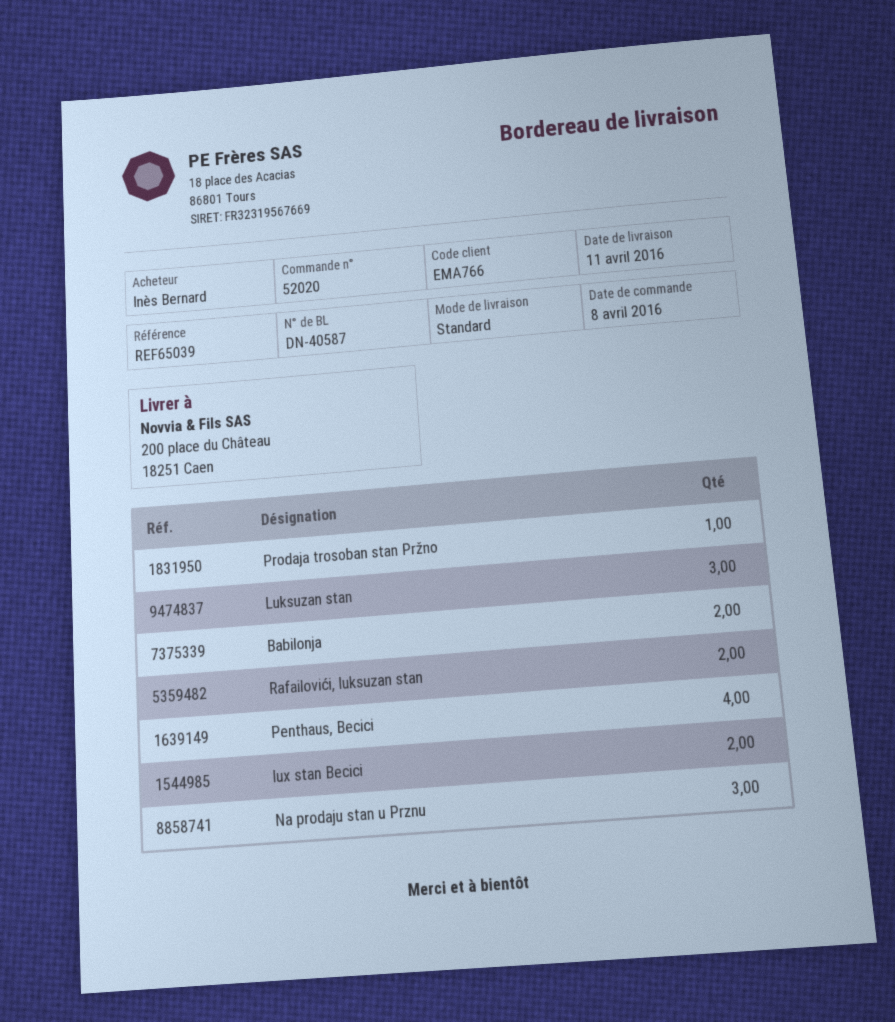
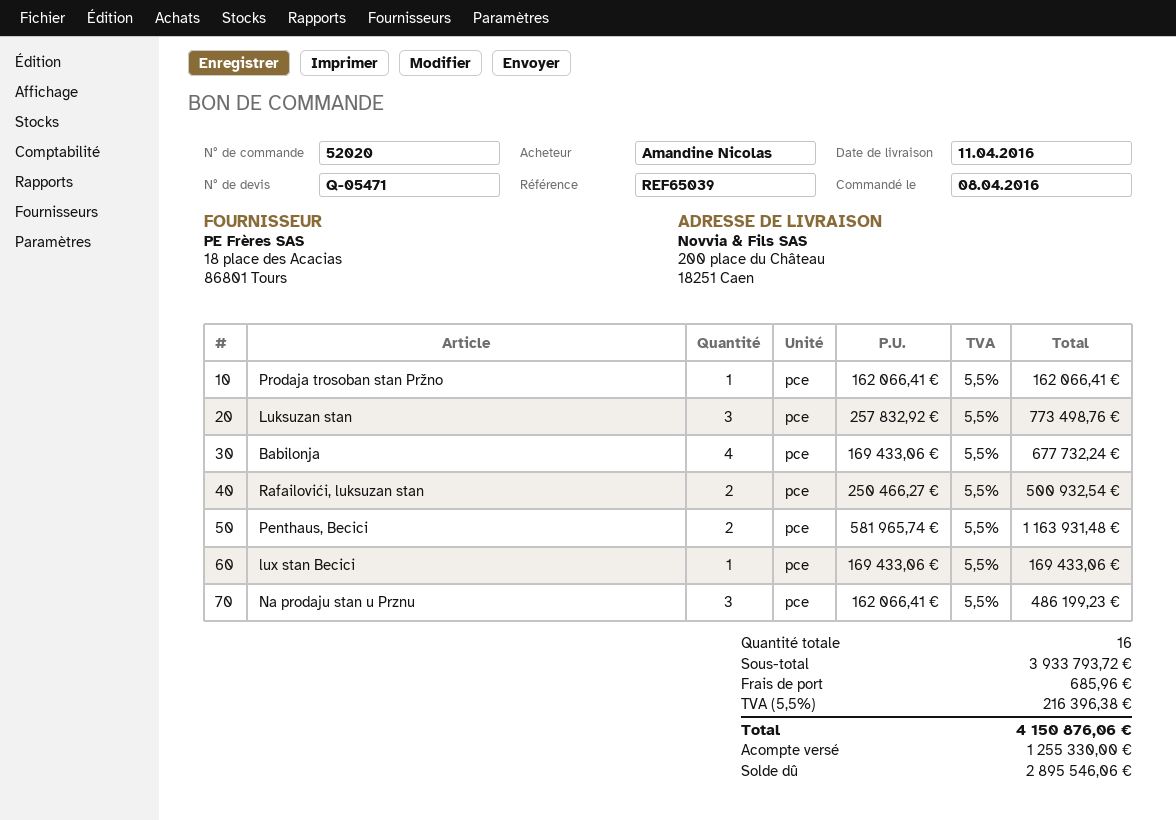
ordered by: Inès Bernard -> Amandine Nicolas
Babilonja: 2 -> 4
Penthaus, Becici: 4 -> 2
lux stan Becici: 2 -> 1

